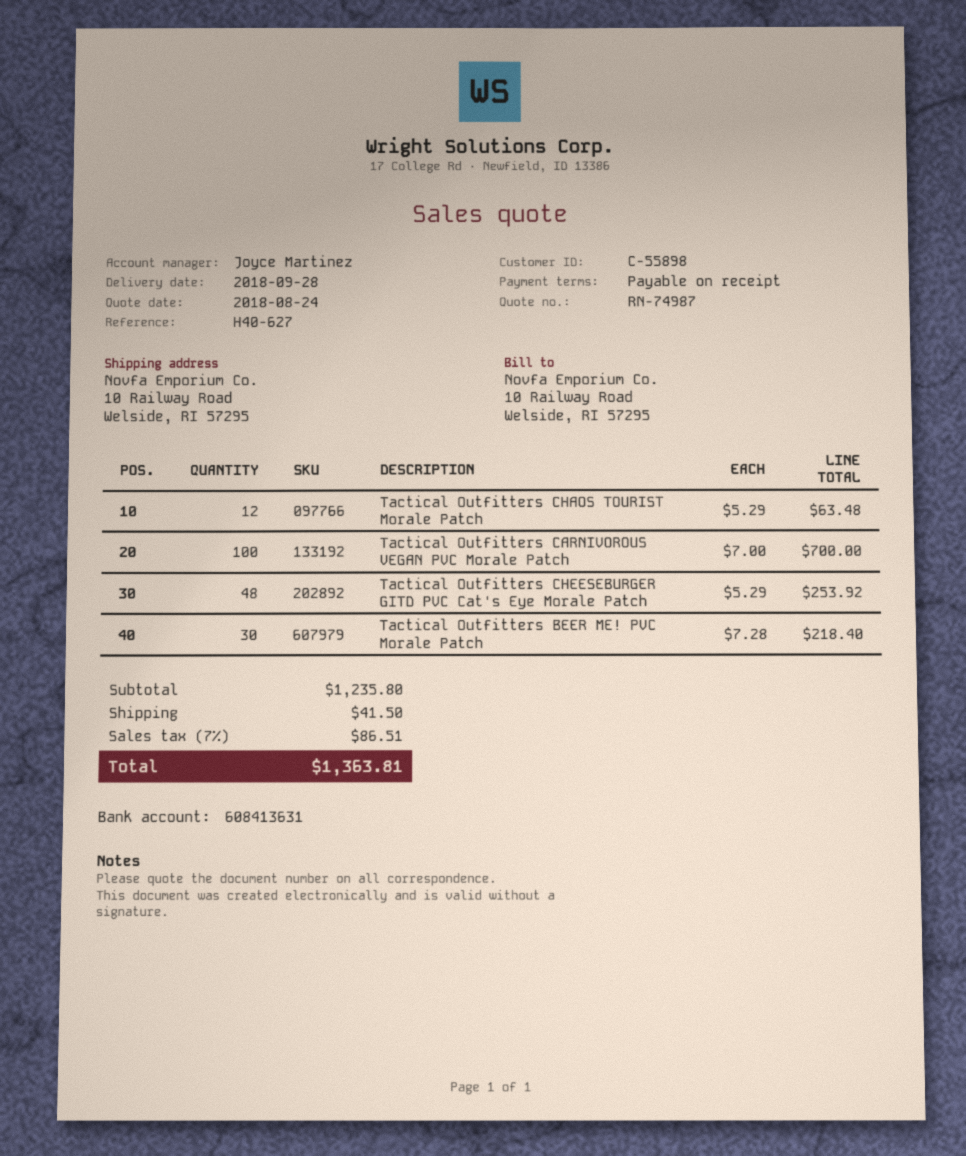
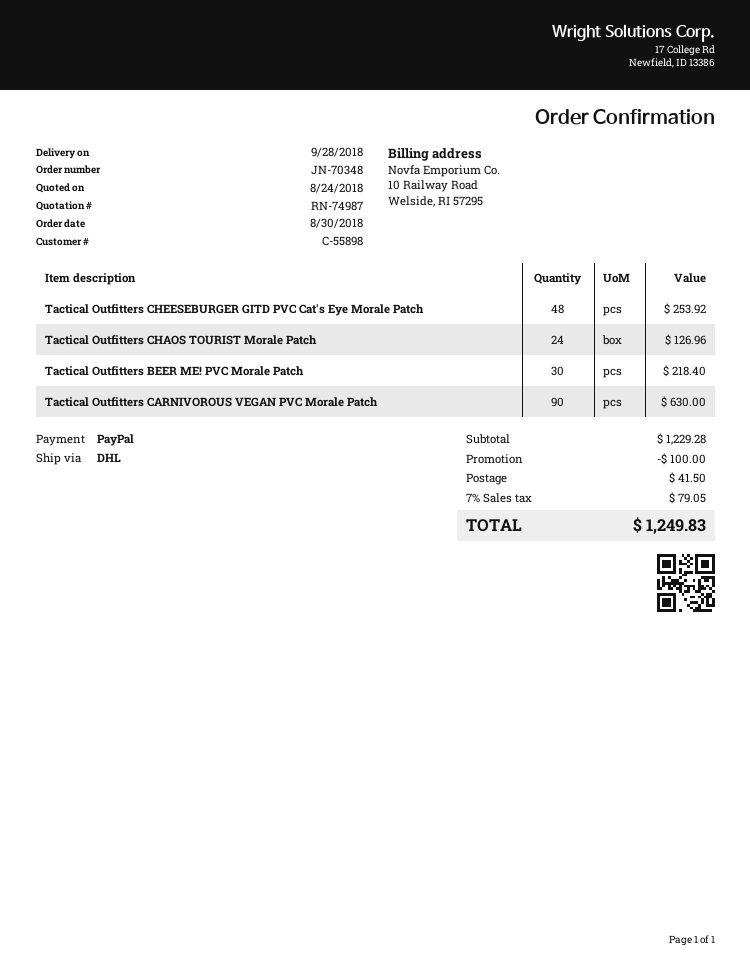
Tactical Outfitters CHAOS TOURIST Morale Patch: 12 for 63.48 -> 24 for 126.96
Tactical Outfitters CARNIVOROUS VEGAN PVC Morale Patch: 100 for 700.00 -> 90 for 630.00
subtotal: 1235.80 -> 1229.28
discount: none -> 100.00
tax: 7% = 86.51 -> 7% = 79.05
total: 1363.81 -> 1249.83

